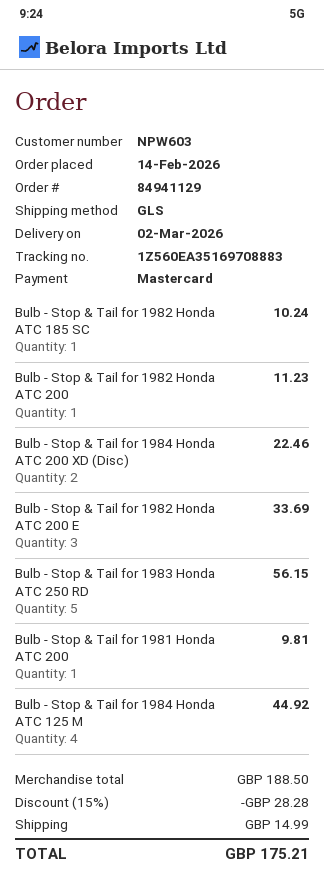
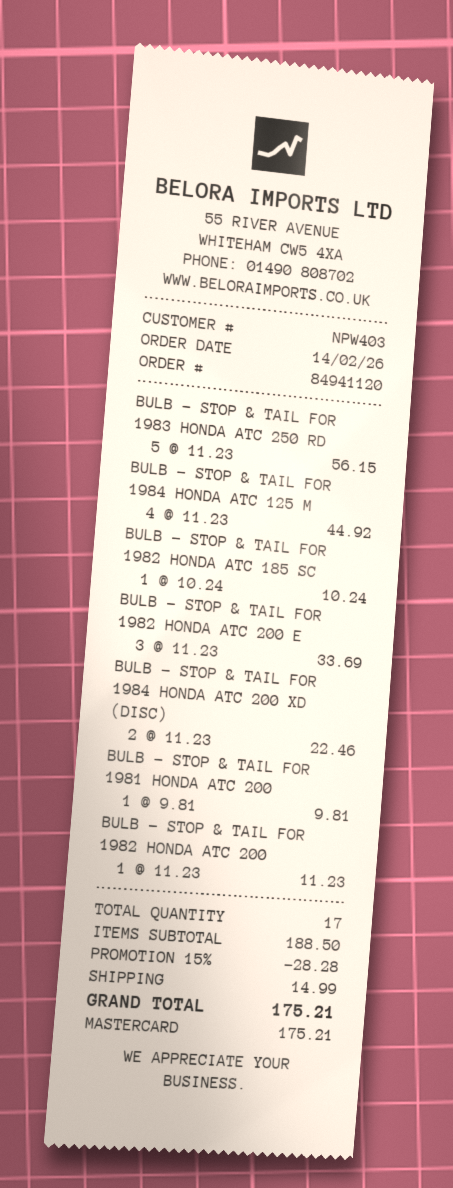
order number: 84941129 -> 84941120
customer number: NPW603 -> NPW403

